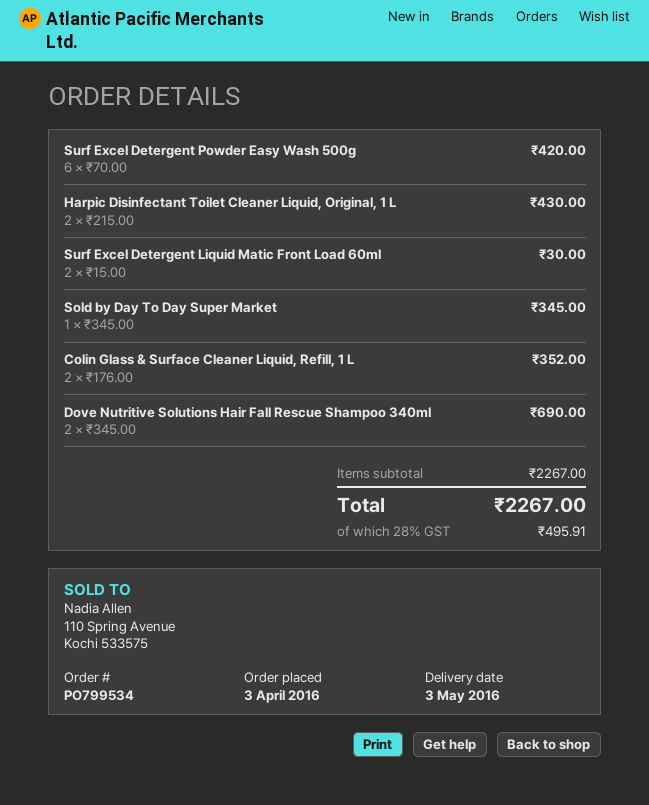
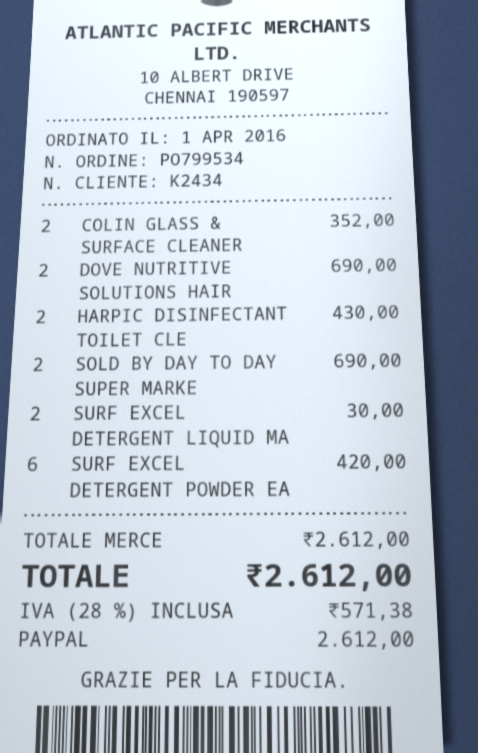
order date: 2016-04-03 -> 2016-04-01
Sold by Day To Day Super Market: 1 for 345.00 -> 2 for 690.00
subtotal: 2267.00 -> 2612.00
tax: 28% = 495.91 -> 28% = 571.38
total: 2267.00 -> 2612.00

